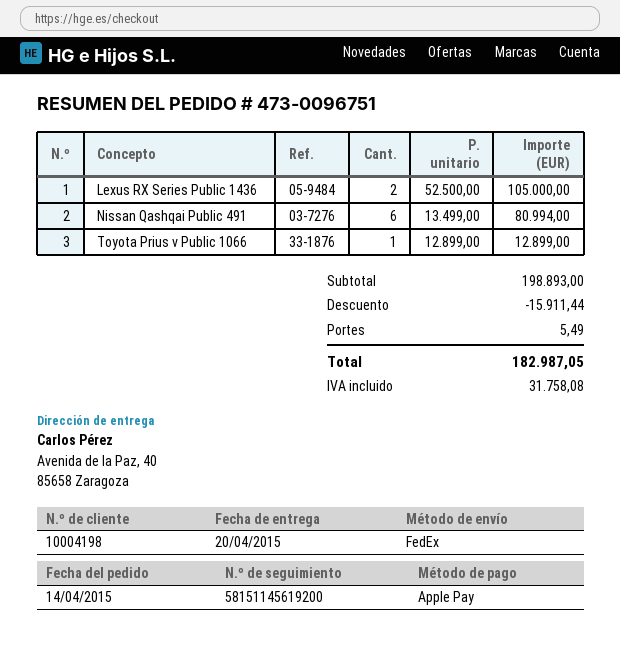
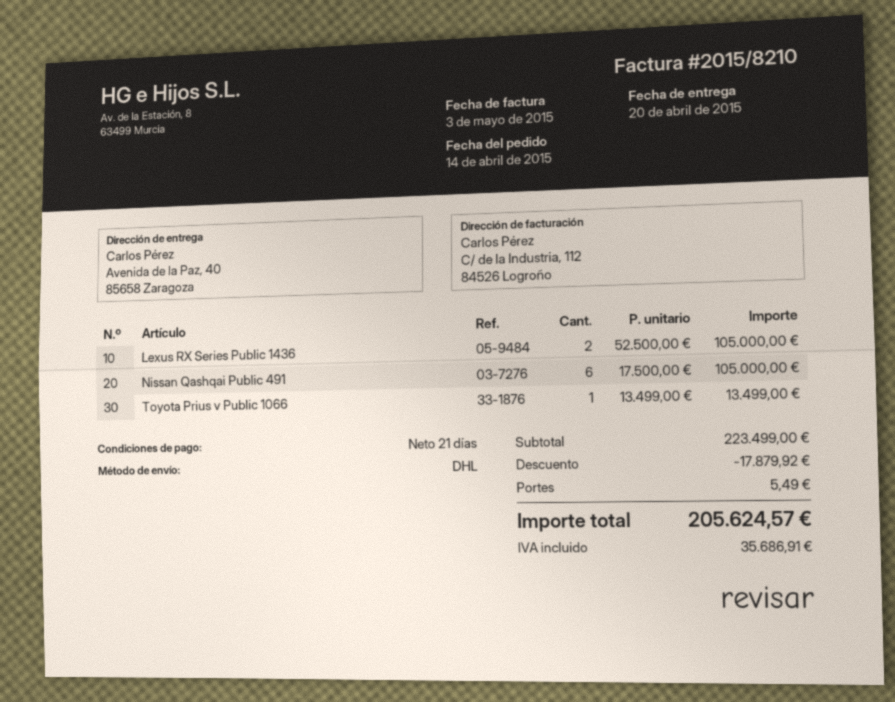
shipping method: FedEx -> DHL
Nissan Qashqai Public 491: 6 x 13499.00 = 80994.00 -> 6 x 17500.00 = 105000.00
Toyota Prius v Public 1066: 1 x 12899.00 = 12899.00 -> 1 x 13499.00 = 13499.00
subtotal: 198893.00 -> 223499.00
discount: 15911.44 -> 17879.92
tax: 31758.08 -> 35686.91
total: 182987.05 -> 205624.57

